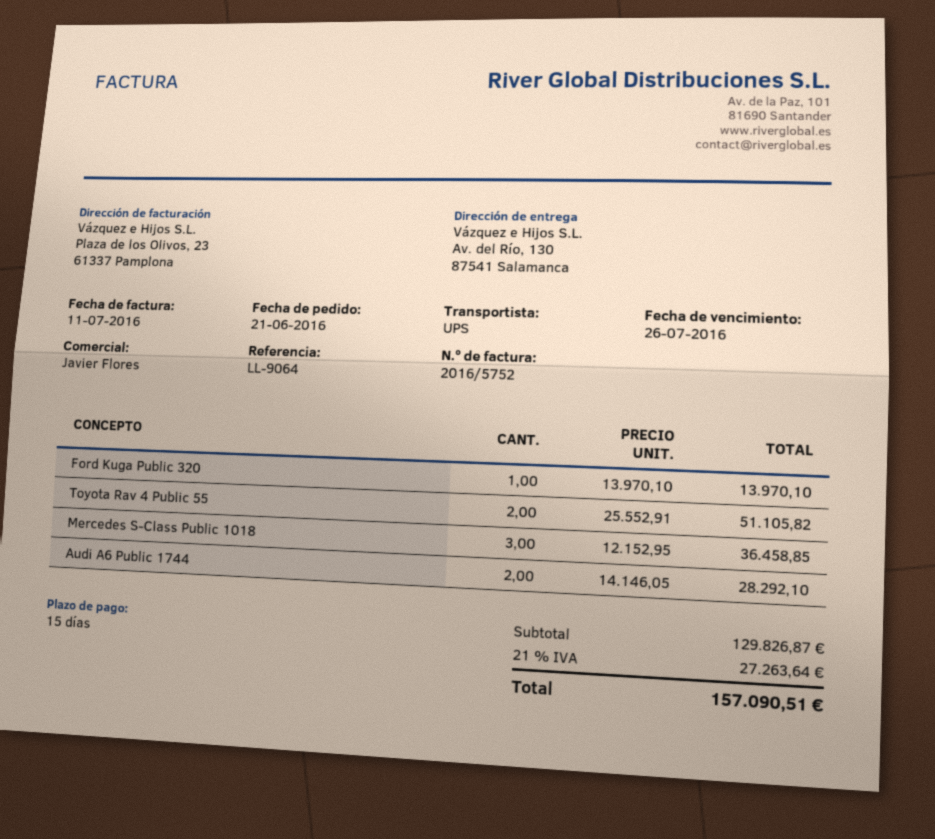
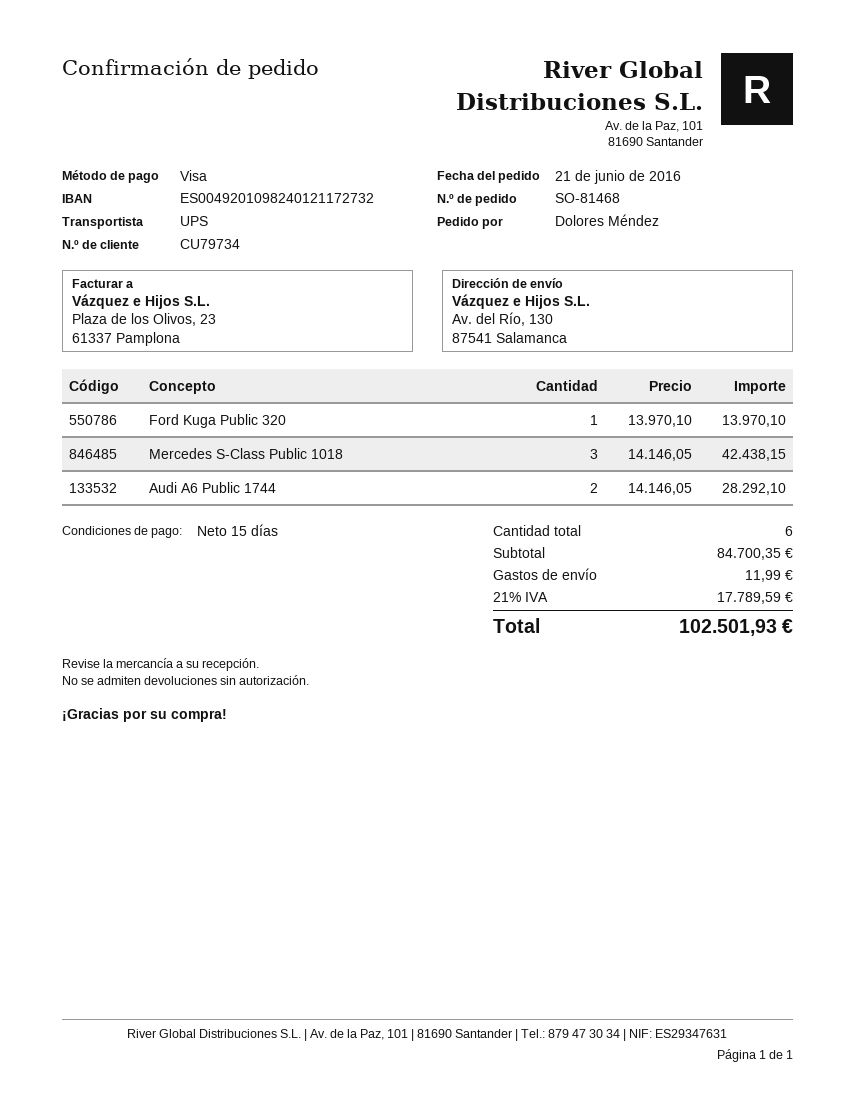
Toyota Rav 4 Public 55: 2 x 25552.91 = 51105.82 -> none
Mercedes S-Class Public 1018: 3 x 12152.95 = 36458.85 -> 3 x 14146.05 = 42438.15
subtotal: 129826.87 -> 84700.35
shipping: none -> 11.99
tax: 21% = 27263.64 -> 21% = 17789.59
total: 157090.51 -> 102501.93

